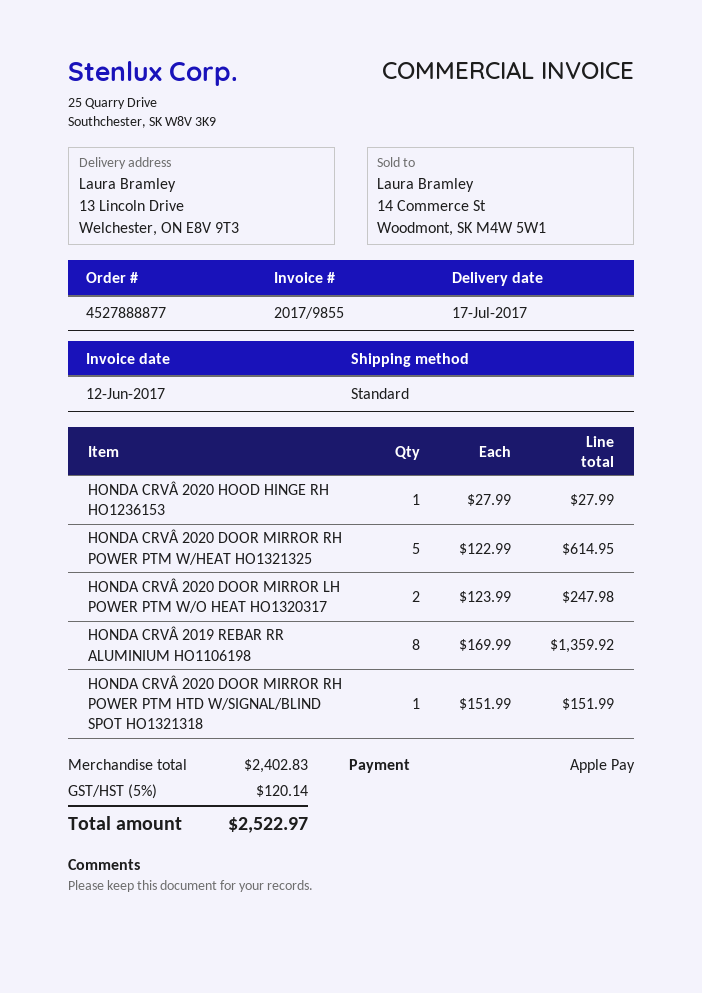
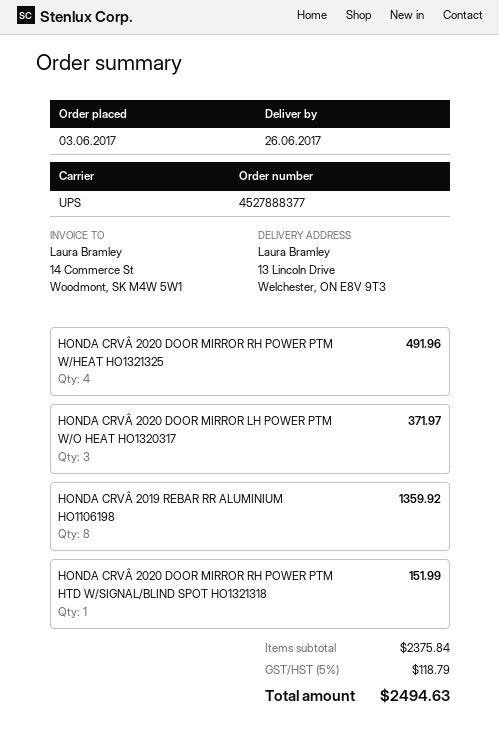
order number: 4527888877 -> 4527888377
delivery date: 2017-07-17 -> 2017-06-26
shipping method: standard -> UPS
HONDA CRVÂ 2020 HOOD HINGE RH HO1236153: 1 for 27.99 -> none
HONDA CRVÂ 2020 DOOR MIRROR RH POWER PTM W/HEAT HO1321325: 5 for 614.95 -> 4 for 491.96
HONDA CRVÂ 2020 DOOR MIRROR LH POWER PTM W/O HEAT HO1320317: 2 for 247.98 -> 3 for 371.97
subtotal: 2402.83 -> 2375.84
tax: 5% = 120.14 -> 5% = 118.79
total: 2522.97 -> 2494.63

